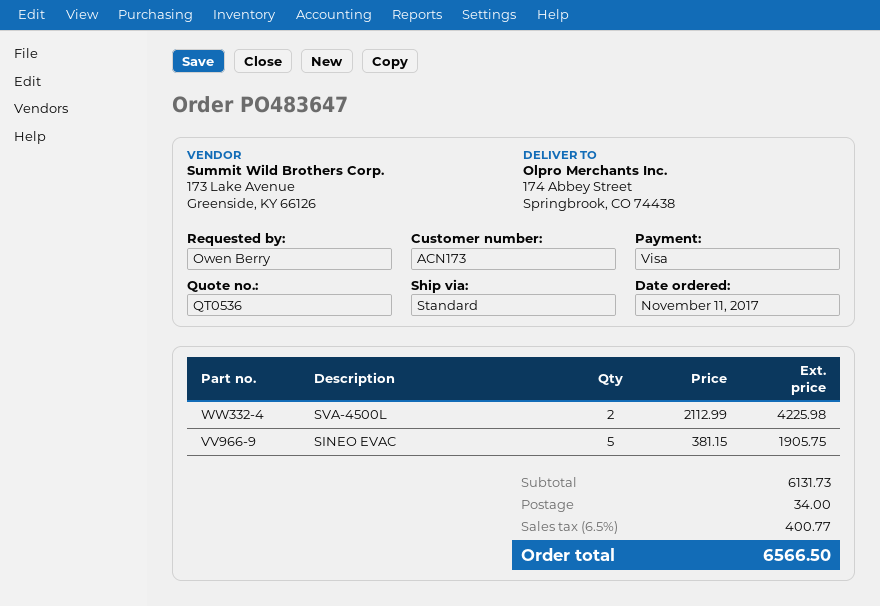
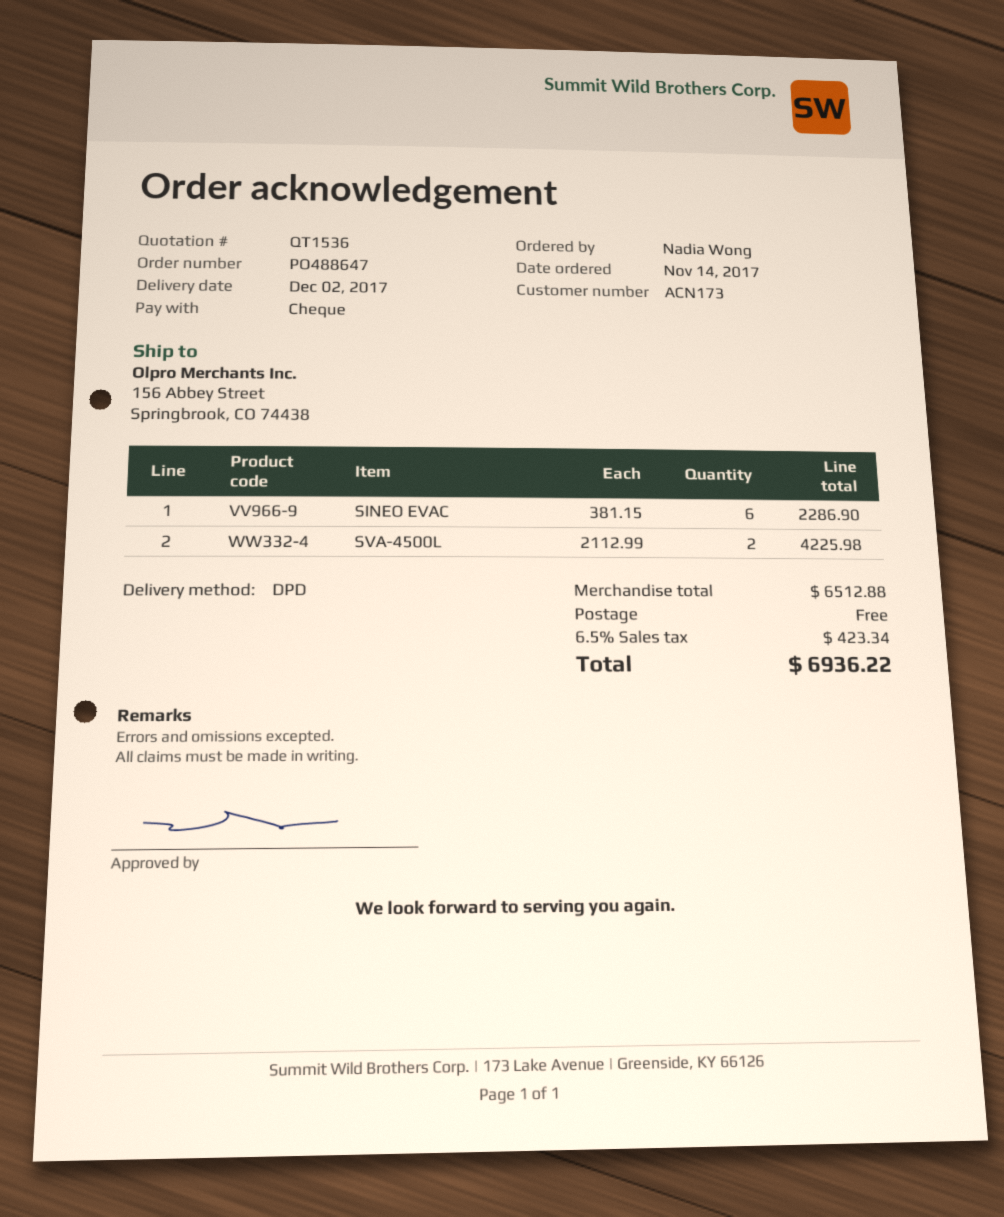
quote number: QT0536 -> QT1536
order number: PO483647 -> PO488647
order date: 2017-11-11 -> 2017-11-14
ordered by: Owen Berry -> Nadia Wong
payment method: Visa -> cheque
shipping method: standard -> DPD
ship to: 174 Abbey Street, Springbrook, CO 74438 -> 156 Abbey Street, Springbrook, CO 74438
SINEO EVAC: 5 x 381.15 = 1905.75 -> 6 x 381.15 = 2286.90
subtotal: 6131.73 -> 6512.88
shipping: 34.00 -> 0.00
tax: 6.5% = 400.77 -> 6.5% = 423.34
total: 6566.50 -> 6936.22

